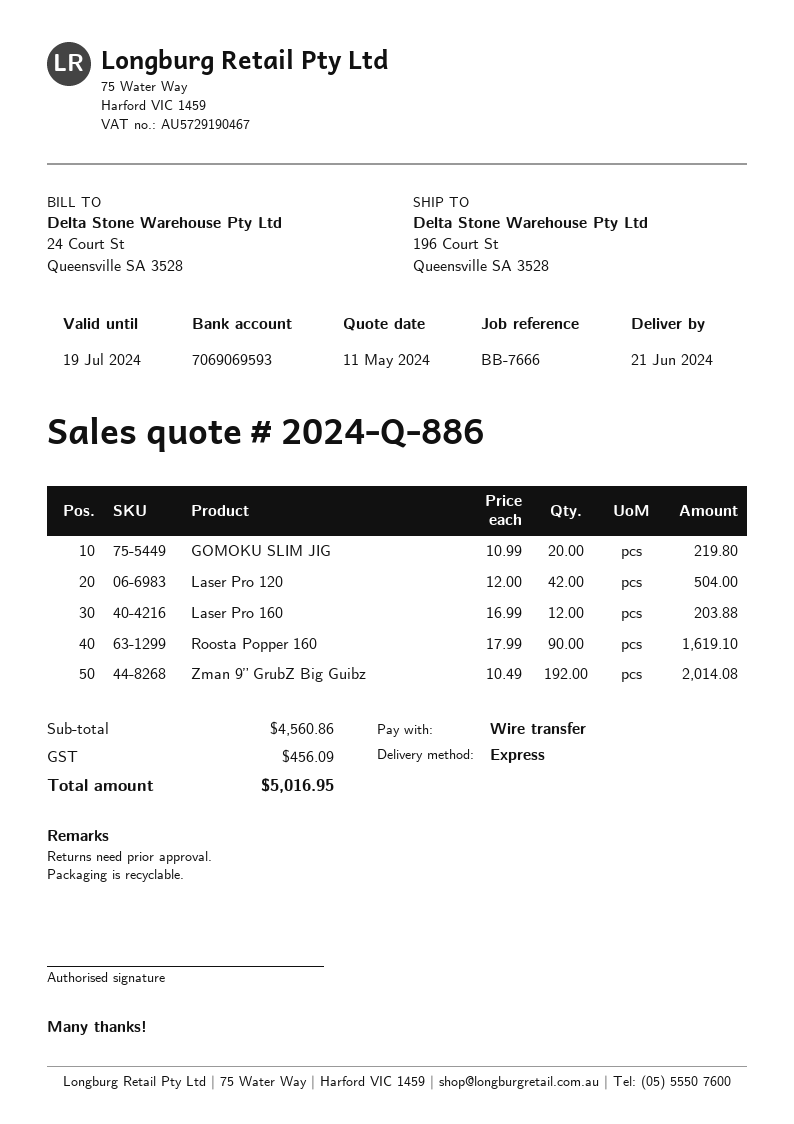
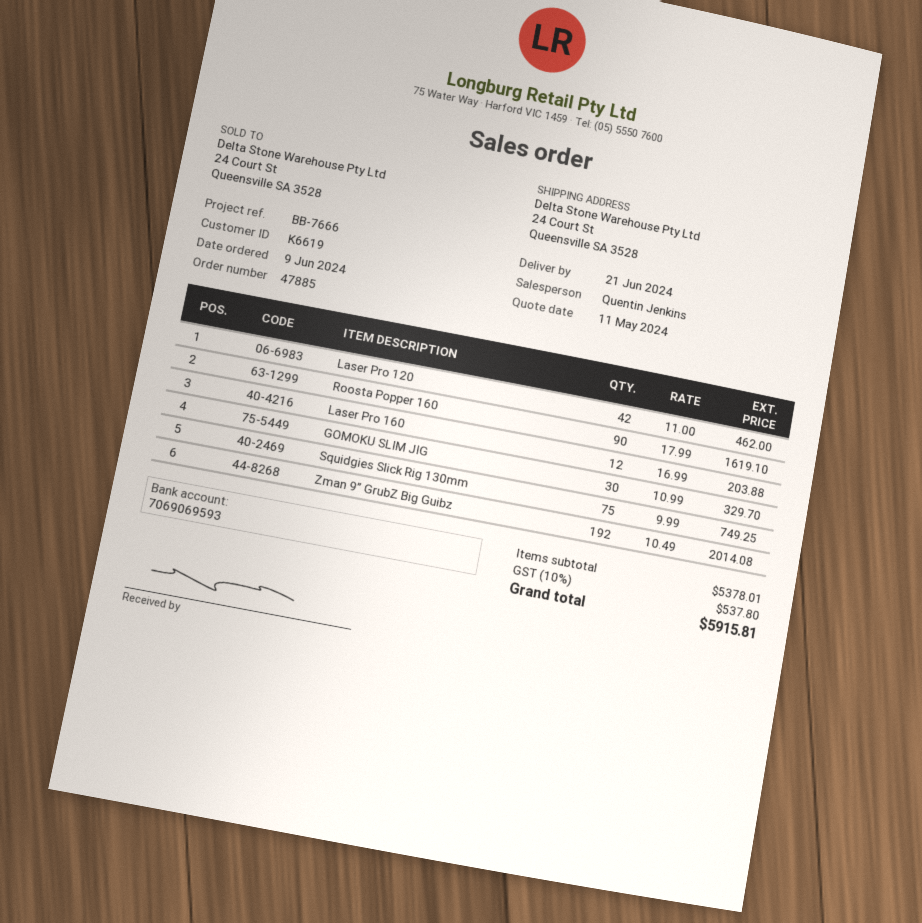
ship to: 196 Court St, Queensville SA 3528 -> 24 Court St, Queensville SA 3528
GOMOKU SLIM JIG: 20 x 10.99 = 219.80 -> 30 x 10.99 = 329.70
Laser Pro 120: 42 x 12.00 = 504.00 -> 42 x 11.00 = 462.00
Squidgies Slick Rig 130mm: none -> 75 x 9.99 = 749.25
subtotal: 4560.86 -> 5378.01
tax: 456.09 -> 537.80
total: 5016.95 -> 5915.81

